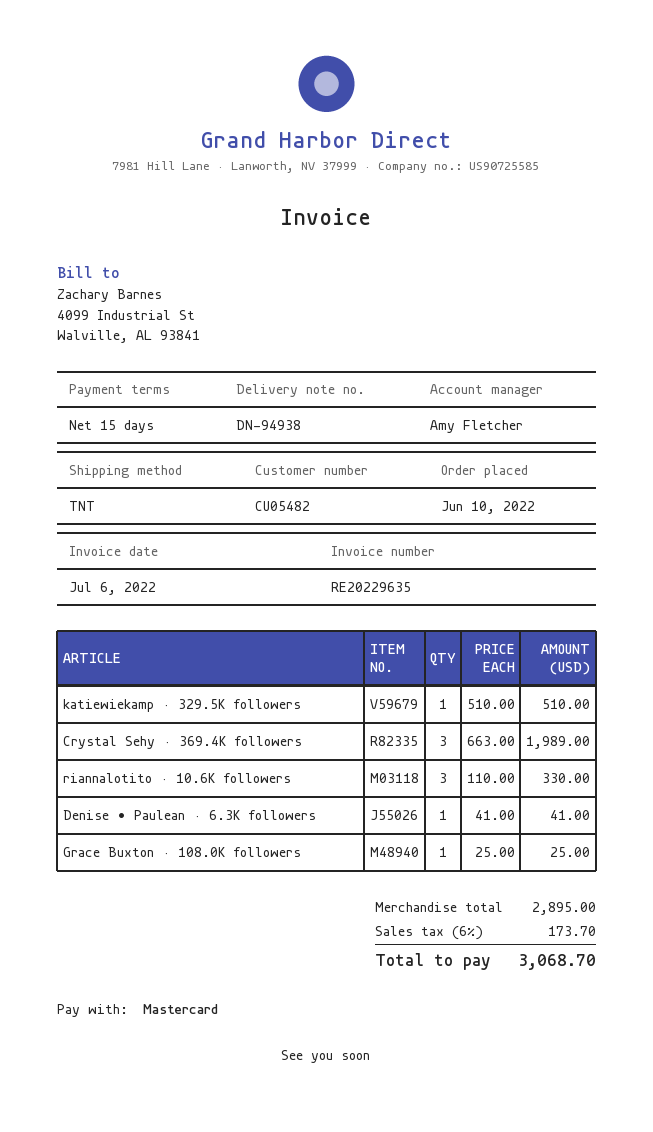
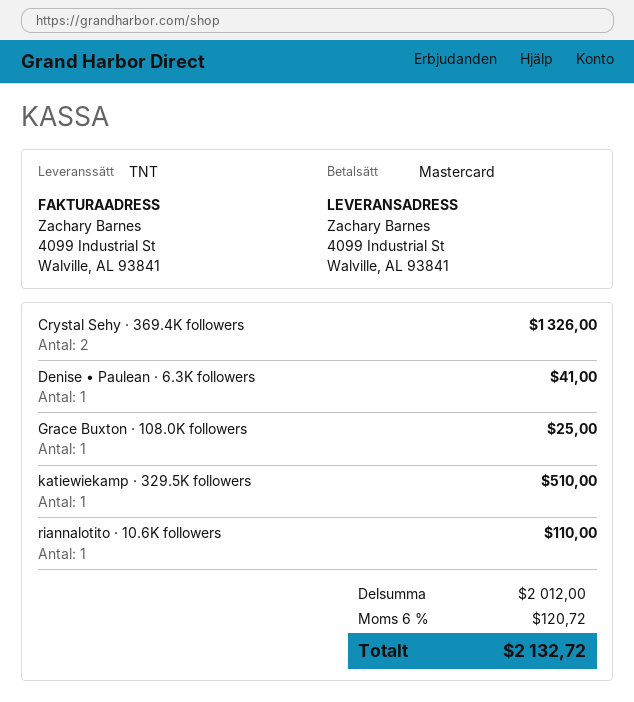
Crystal Sehy · 369.4K followers: 3 for 1989.00 -> 2 for 1326.00
riannalotito · 10.6K followers: 3 for 330.00 -> 1 for 110.00
subtotal: 2895.00 -> 2012.00
tax: 6% = 173.70 -> 6% = 120.72
total: 3068.70 -> 2132.72

